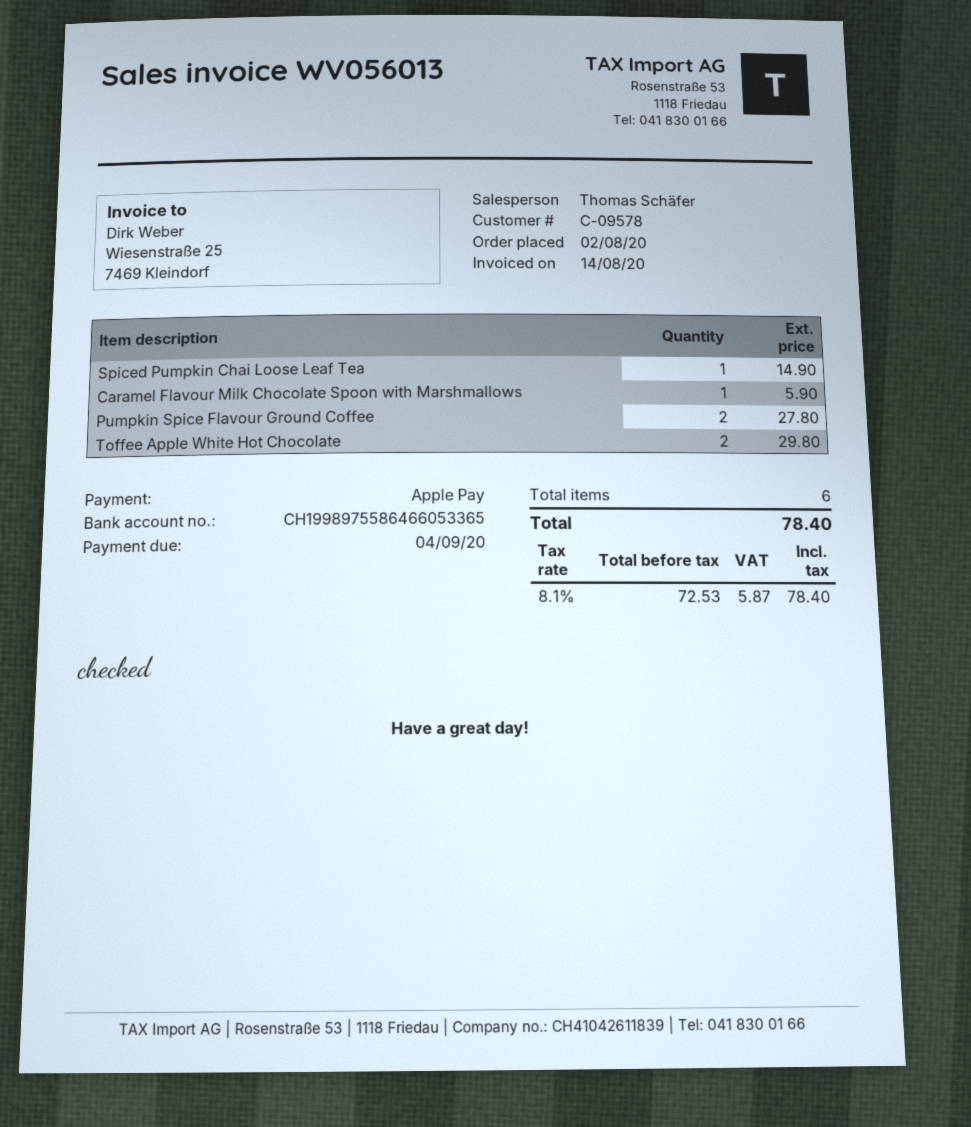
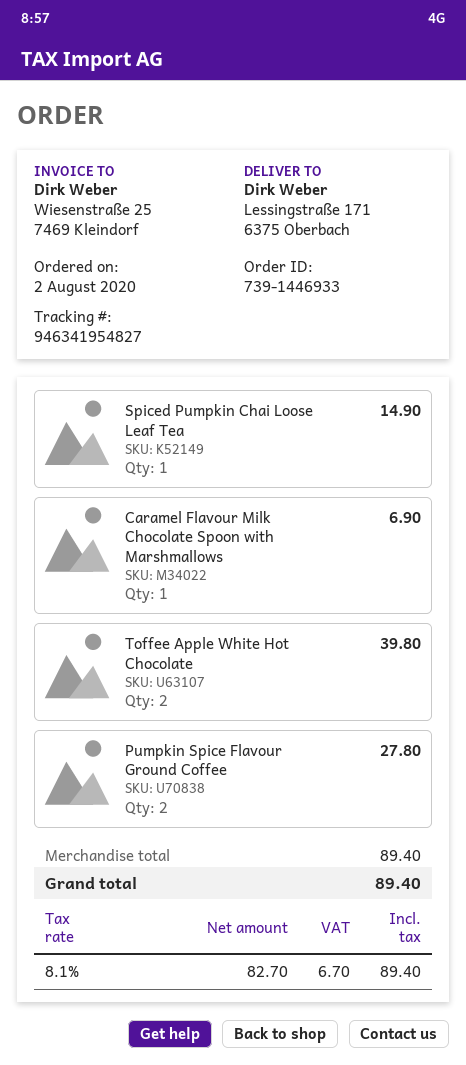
Caramel Flavour Milk Chocolate Spoon with Marshmallows: 1 for 5.90 -> 1 for 6.90
Toffee Apple White Hot Chocolate: 2 for 29.80 -> 2 for 39.80
net: 72.53 -> 82.70
tax: 8.1% = 5.87 -> 8.1% = 6.70
total: 78.40 -> 89.40

